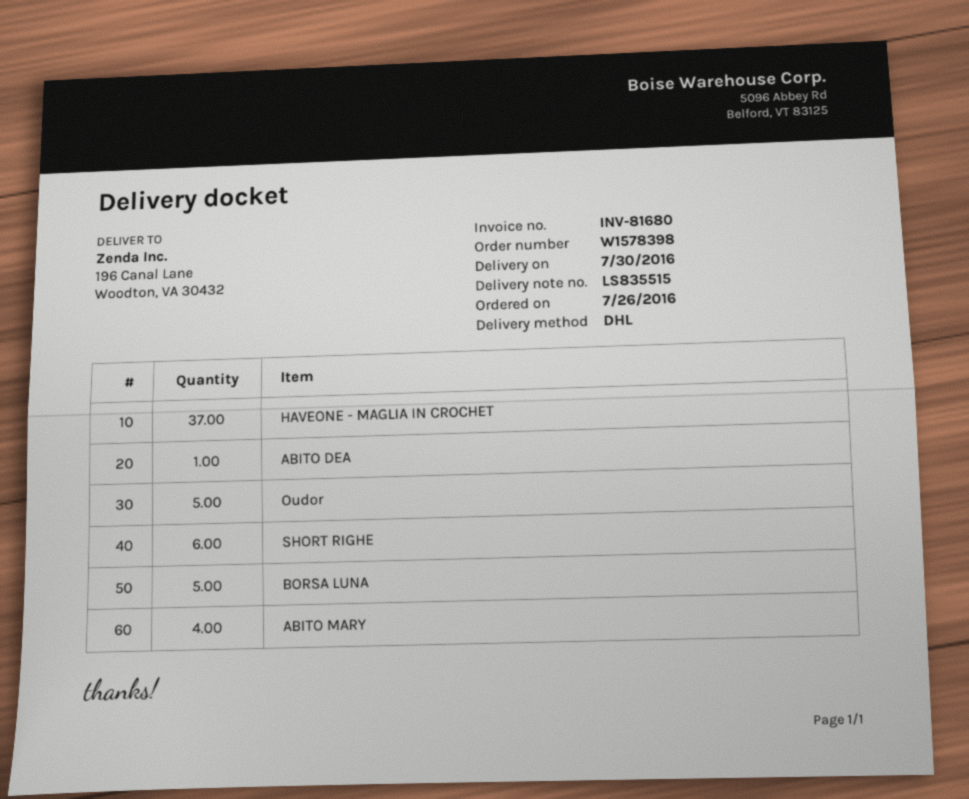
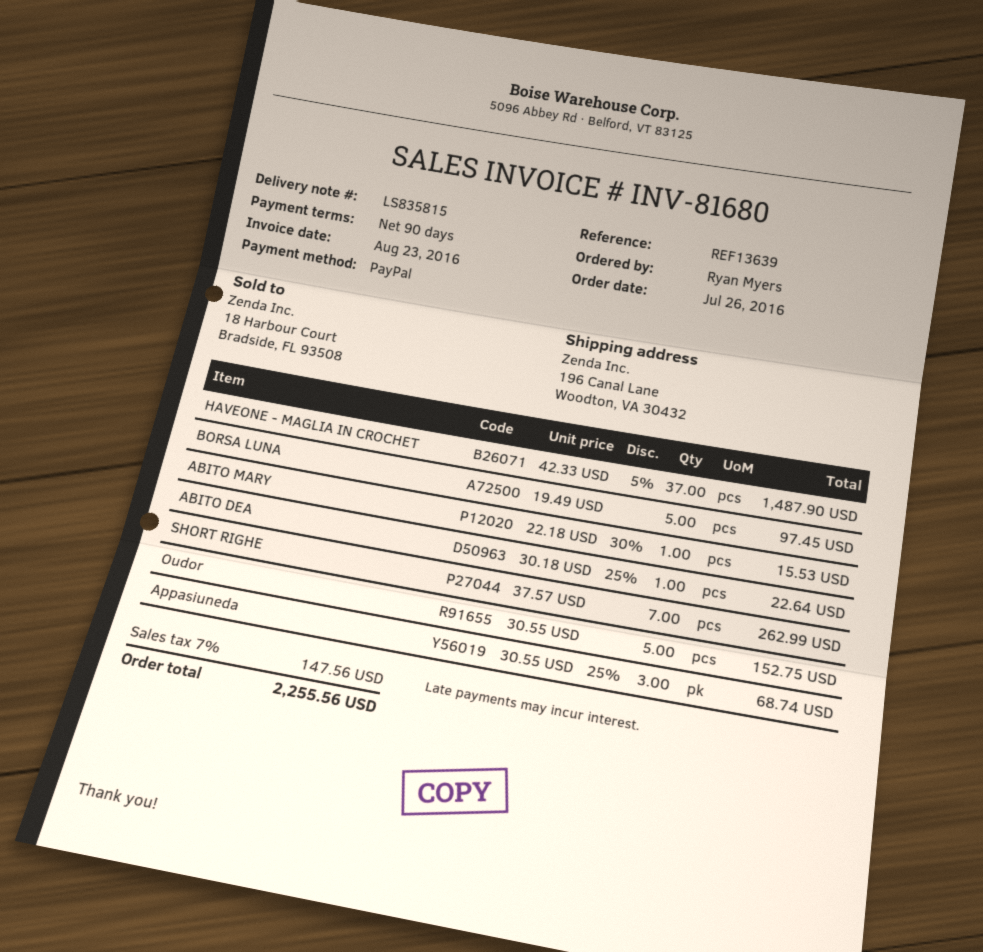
delivery note number: LS835515 -> LS835815
SHORT RIGHE: 6 -> 7
ABITO MARY: 4 -> 1
Appasiuneda: none -> 3

